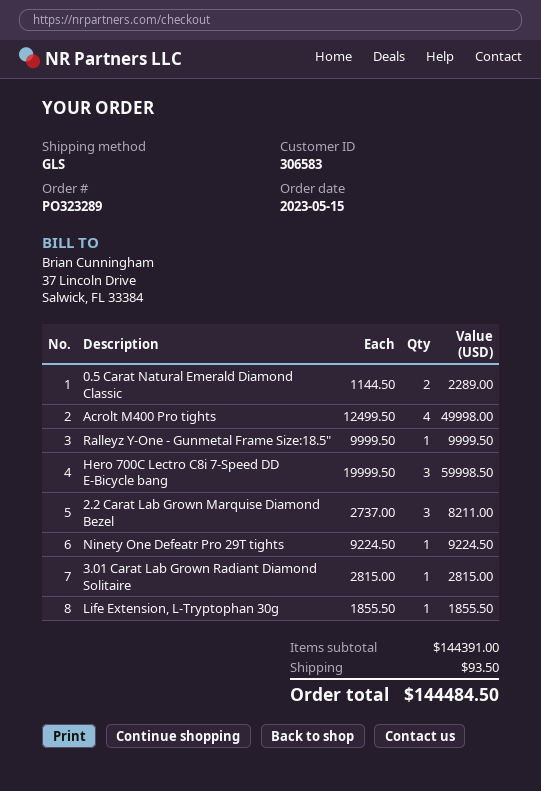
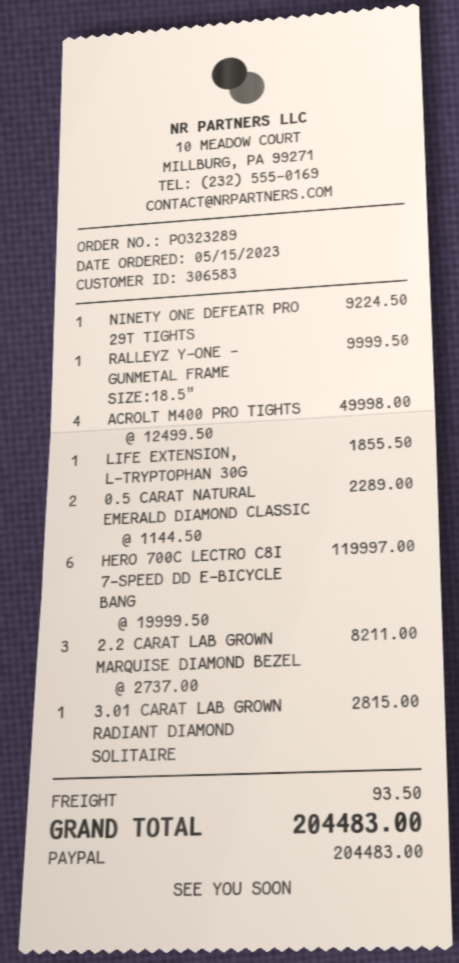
Hero 700C Lectro C8i 7-Speed DD E-Bicycle bang: 3 x 19999.50 = 59998.50 -> 6 x 19999.50 = 119997.00
total: 144484.50 -> 204483.00

